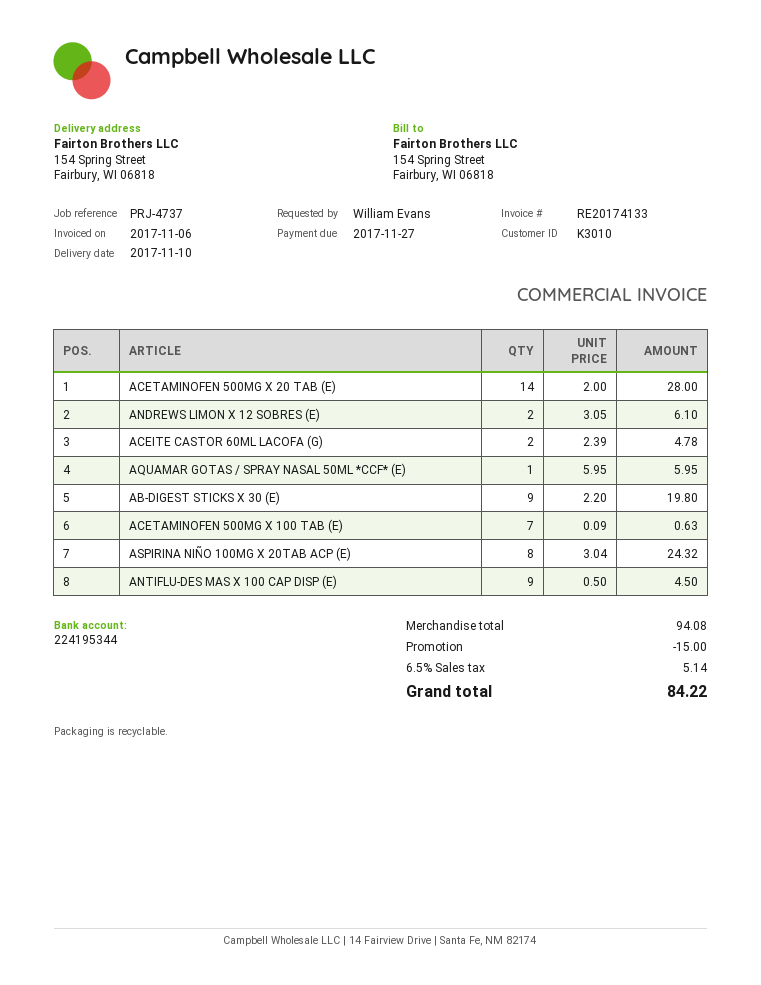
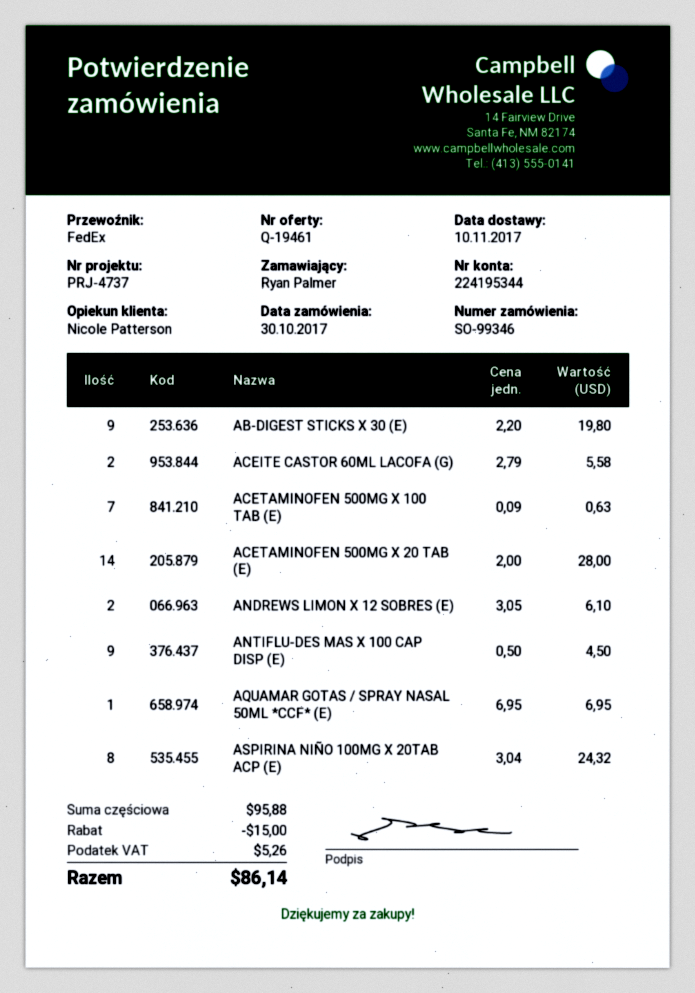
ordered by: William Evans -> Ryan Palmer
ACEITE CASTOR 60ML LACOFA (G): 2 x 2.39 = 4.78 -> 2 x 2.79 = 5.58
AQUAMAR GOTAS / SPRAY NASAL 50ML *CCF* (E): 1 x 5.95 = 5.95 -> 1 x 6.95 = 6.95
subtotal: 94.08 -> 95.88
tax: 5.14 -> 5.26
total: 84.22 -> 86.14

